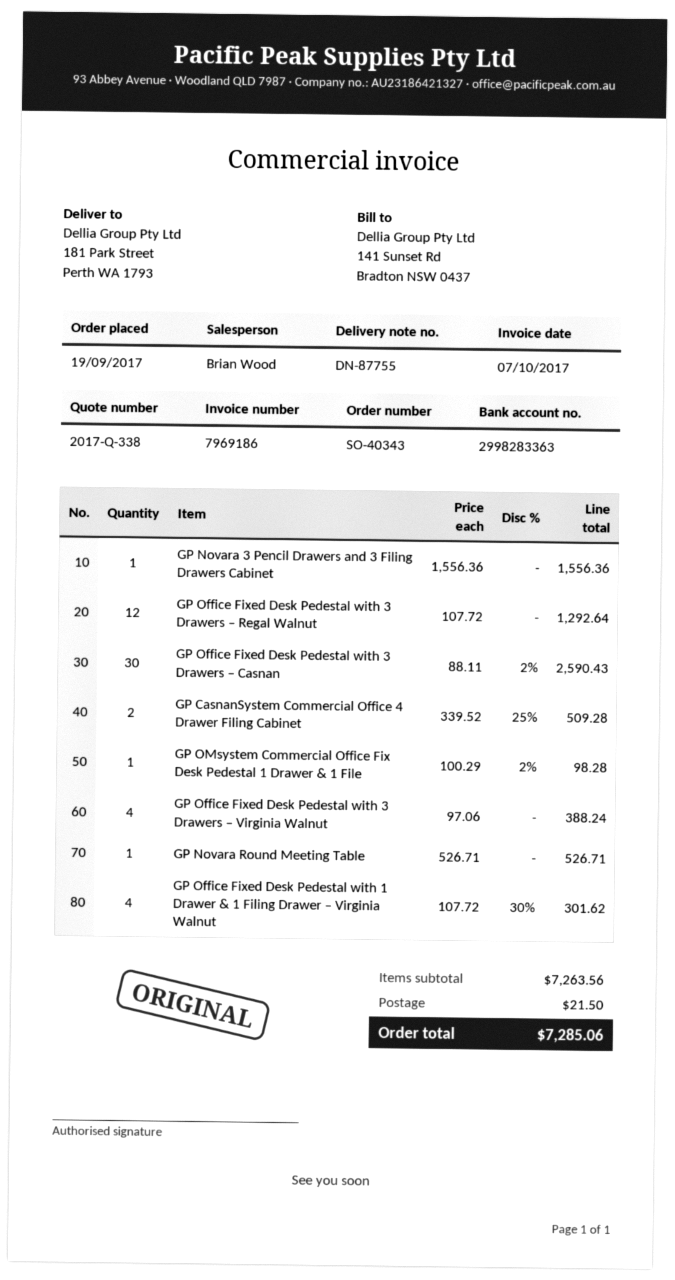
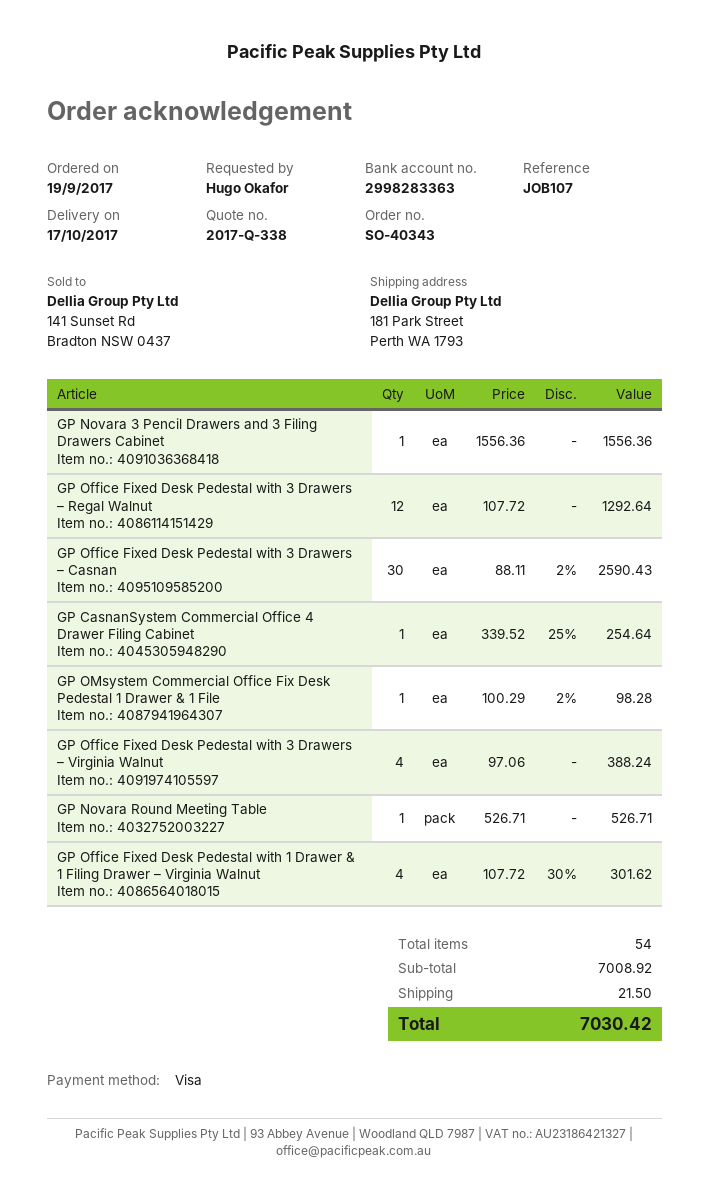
GP CasnanSystem Commercial Office 4 Drawer Filing Cabinet: 2 x 339.52 - 25% = 509.28 -> 1 x 339.52 - 25% = 254.64
subtotal: 7263.56 -> 7008.92
total: 7285.06 -> 7030.42

